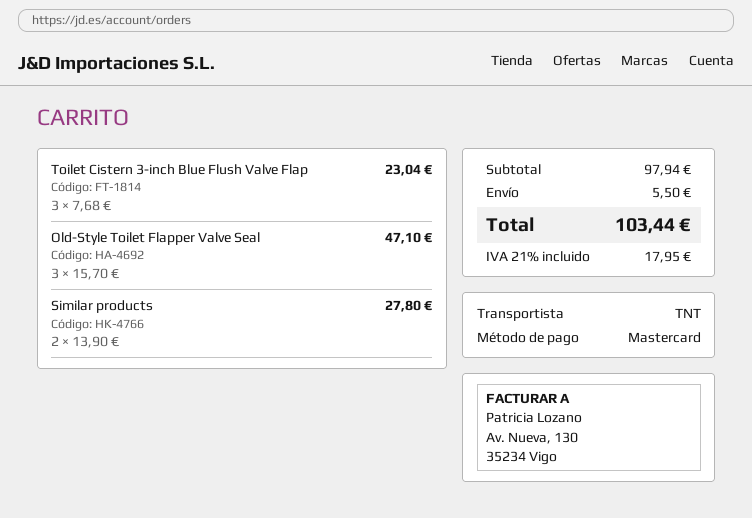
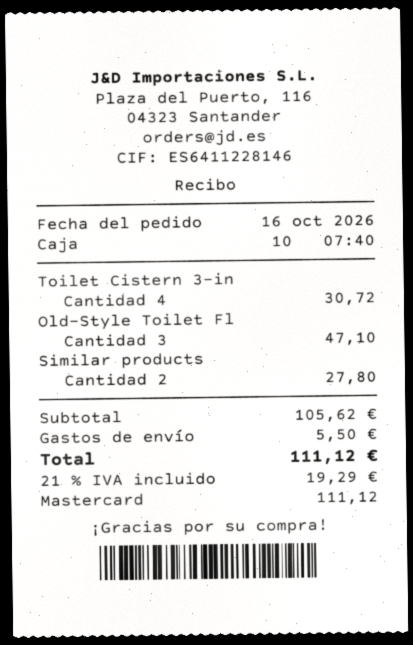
Toilet Cistern 3-inch Blue Flush Valve Flap: 3 for 23.04 -> 4 for 30.72
subtotal: 97.94 -> 105.62
tax: 21% = 17.95 -> 21% = 19.29
total: 103.44 -> 111.12

